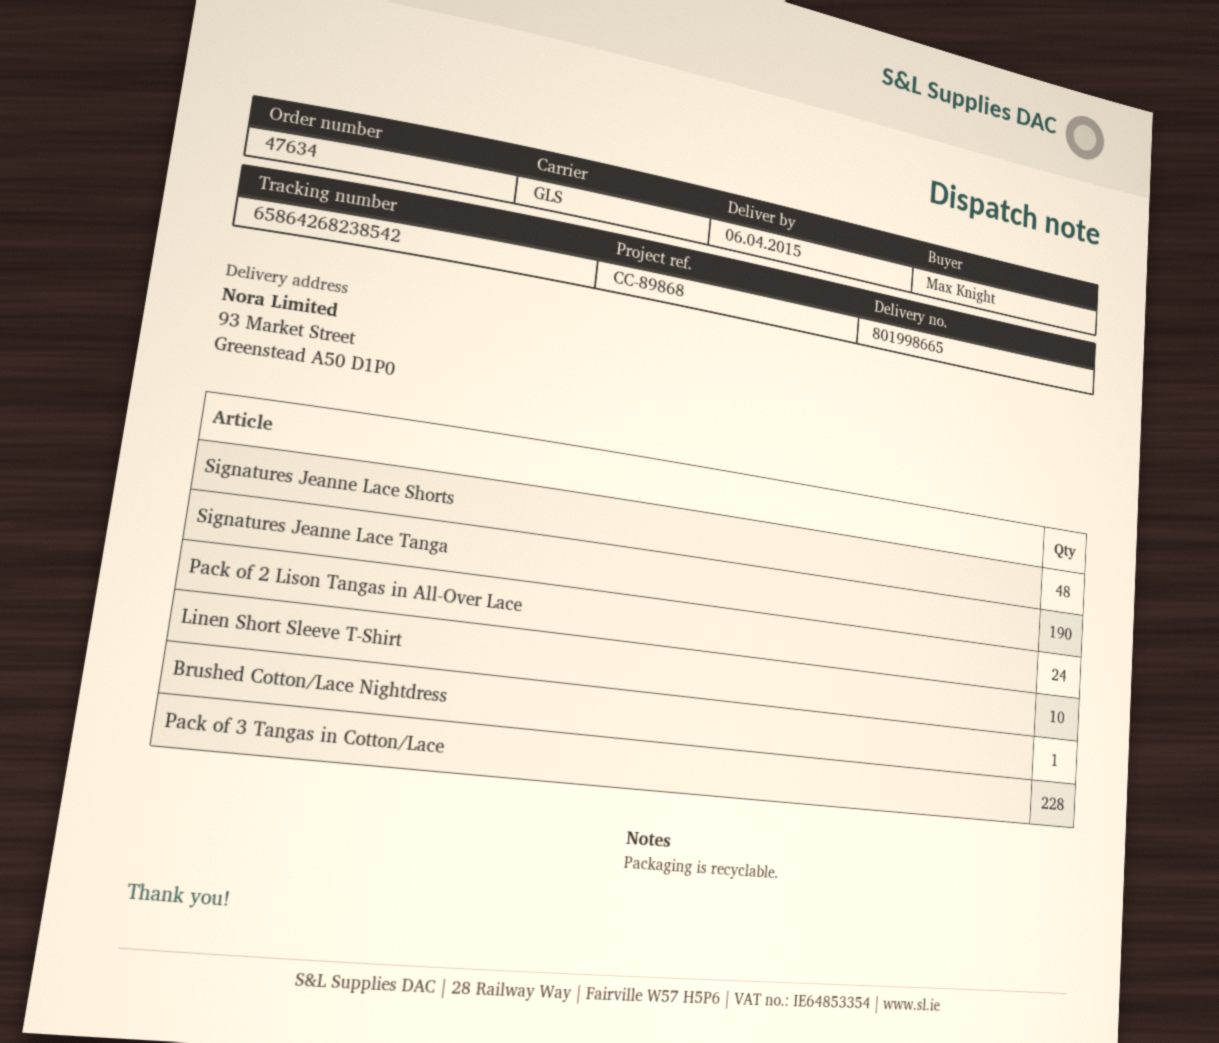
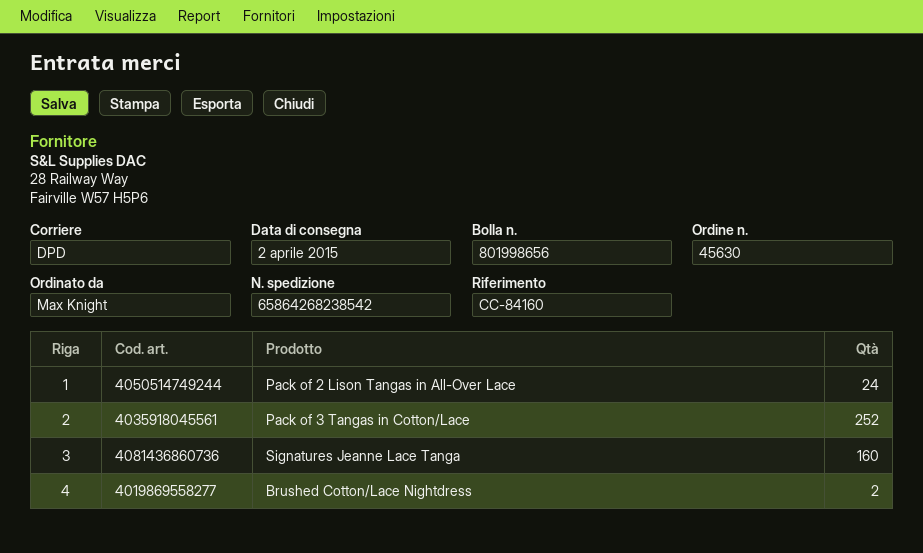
order number: 47634 -> 45630
delivery note number: 801998665 -> 801998656
delivery date: 2015-04-06 -> 2015-04-02
reference: CC-89868 -> CC-84160
shipping method: GLS -> DPD
Signatures Jeanne Lace Shorts: 48 -> none
Signatures Jeanne Lace Tanga: 190 -> 160
Linen Short Sleeve T-Shirt: 10 -> none
Brushed Cotton/Lace Nightdress: 1 -> 2
Pack of 3 Tangas in Cotton/Lace: 228 -> 252

